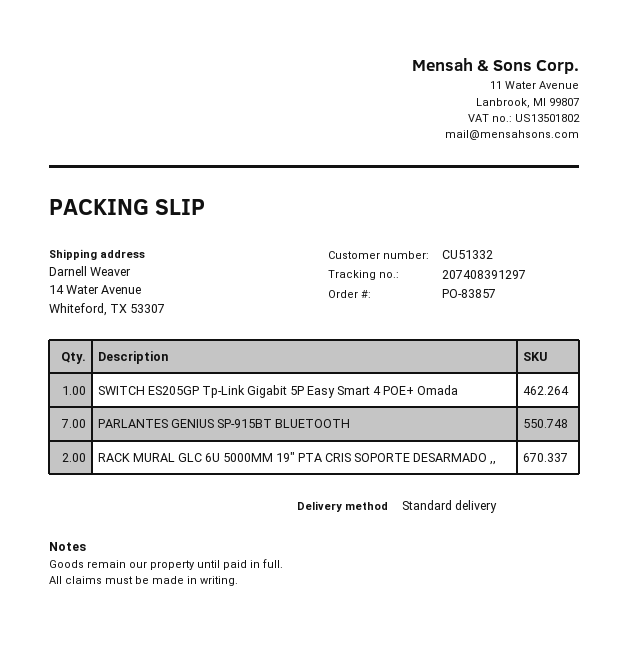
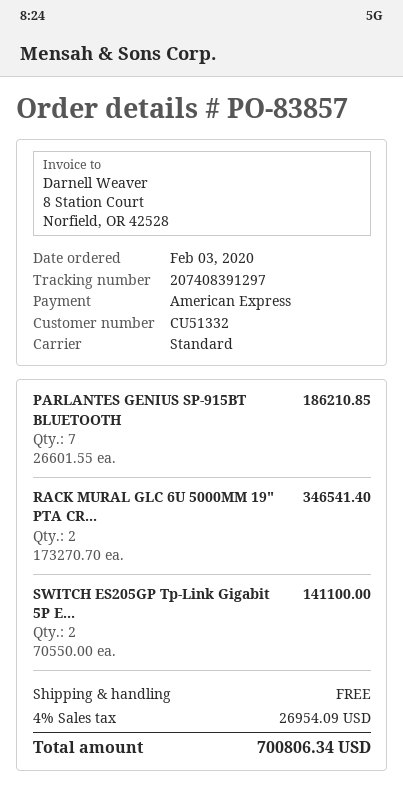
SWITCH ES205GP Tp-Link Gigabit 5P Easy Smart 4 POE+ Omada: 1 -> 2

